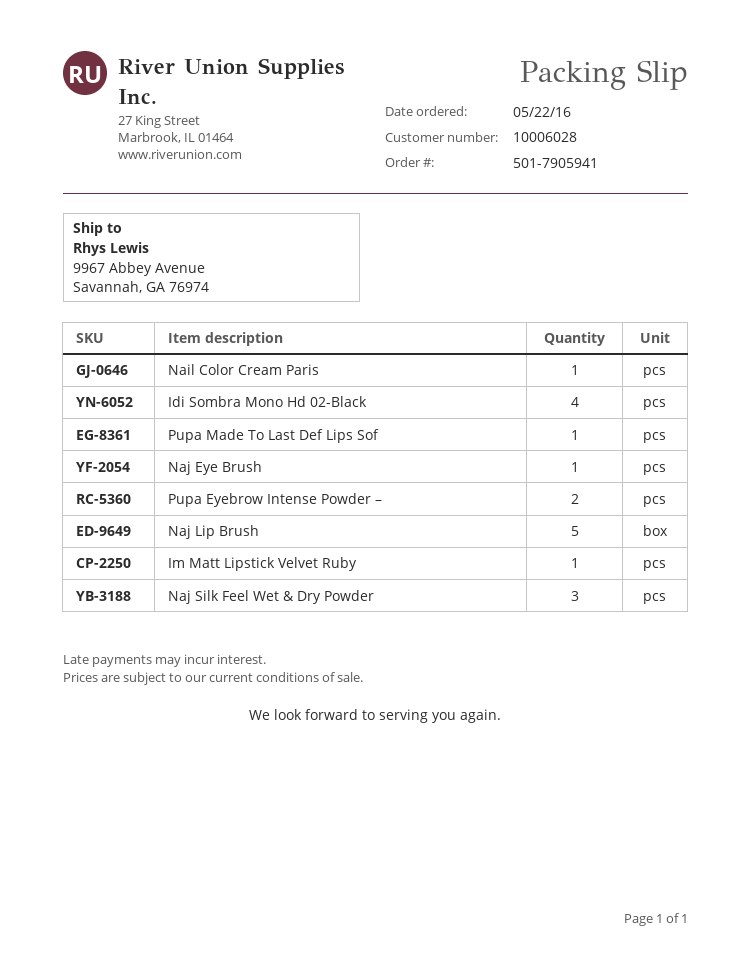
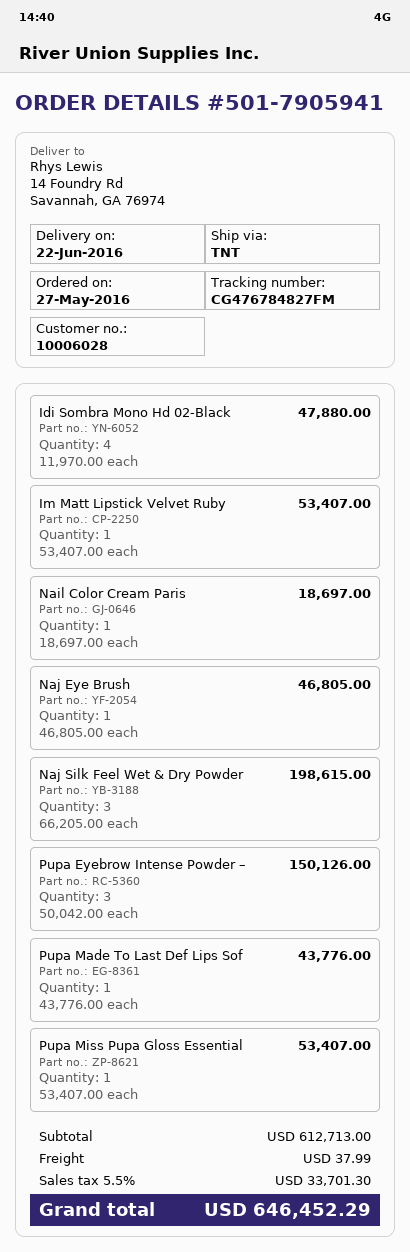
order date: 2016-05-22 -> 2016-05-27
ship to: 9967 Abbey Avenue, Savannah, GA 76974 -> 14 Foundry Rd, Savannah, GA 76974
Pupa Eyebrow Intense Powder –: 2 -> 3
Naj Lip Brush: 5 -> none
Pupa Miss Pupa Gloss Essential: none -> 1

